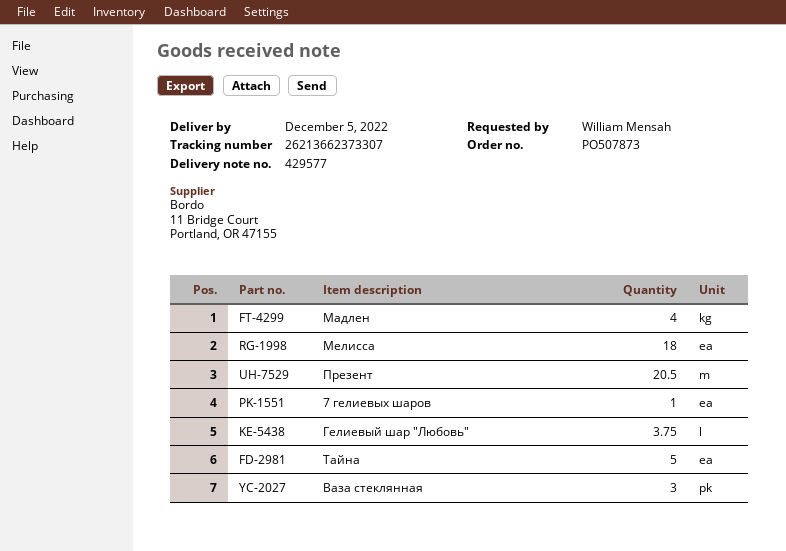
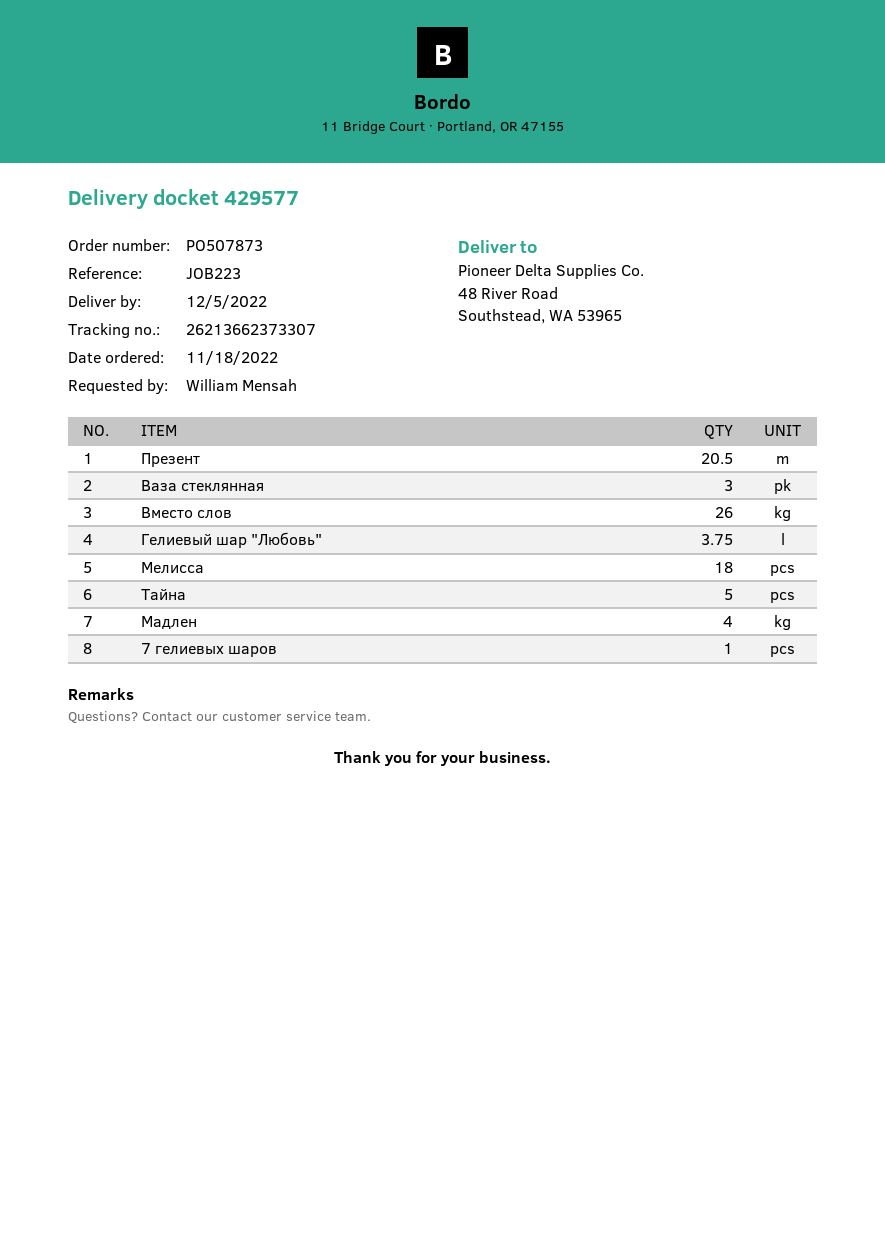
Вместо слов: none -> 26

